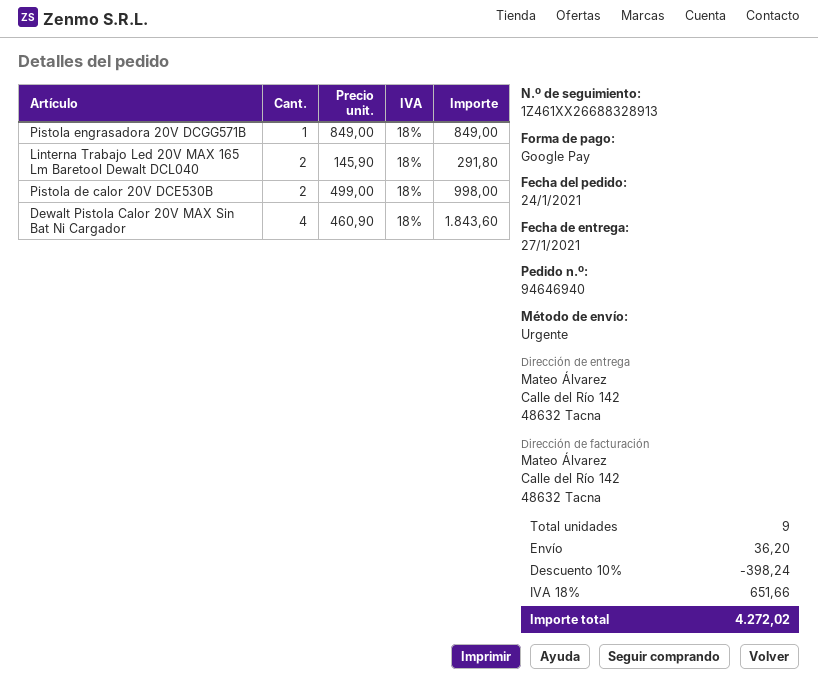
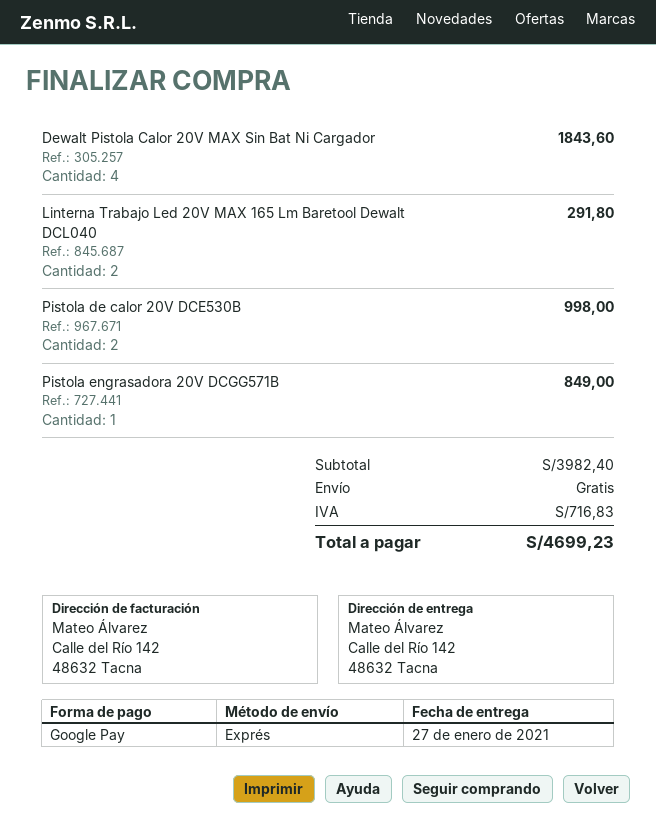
discount: 10% = 398.24 -> none
shipping: 36.20 -> 0.00
tax: 651.66 -> 716.83
total: 4272.02 -> 4699.23

